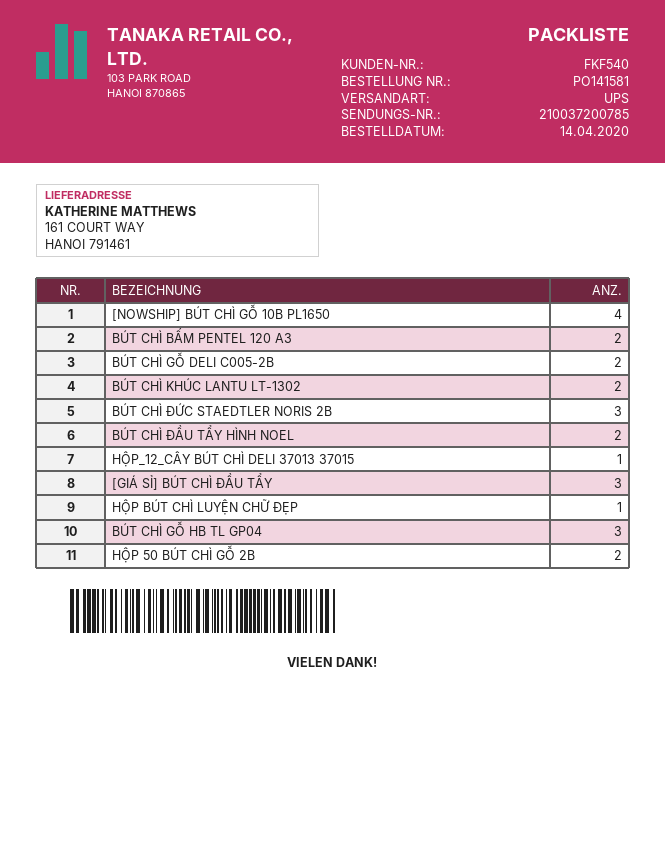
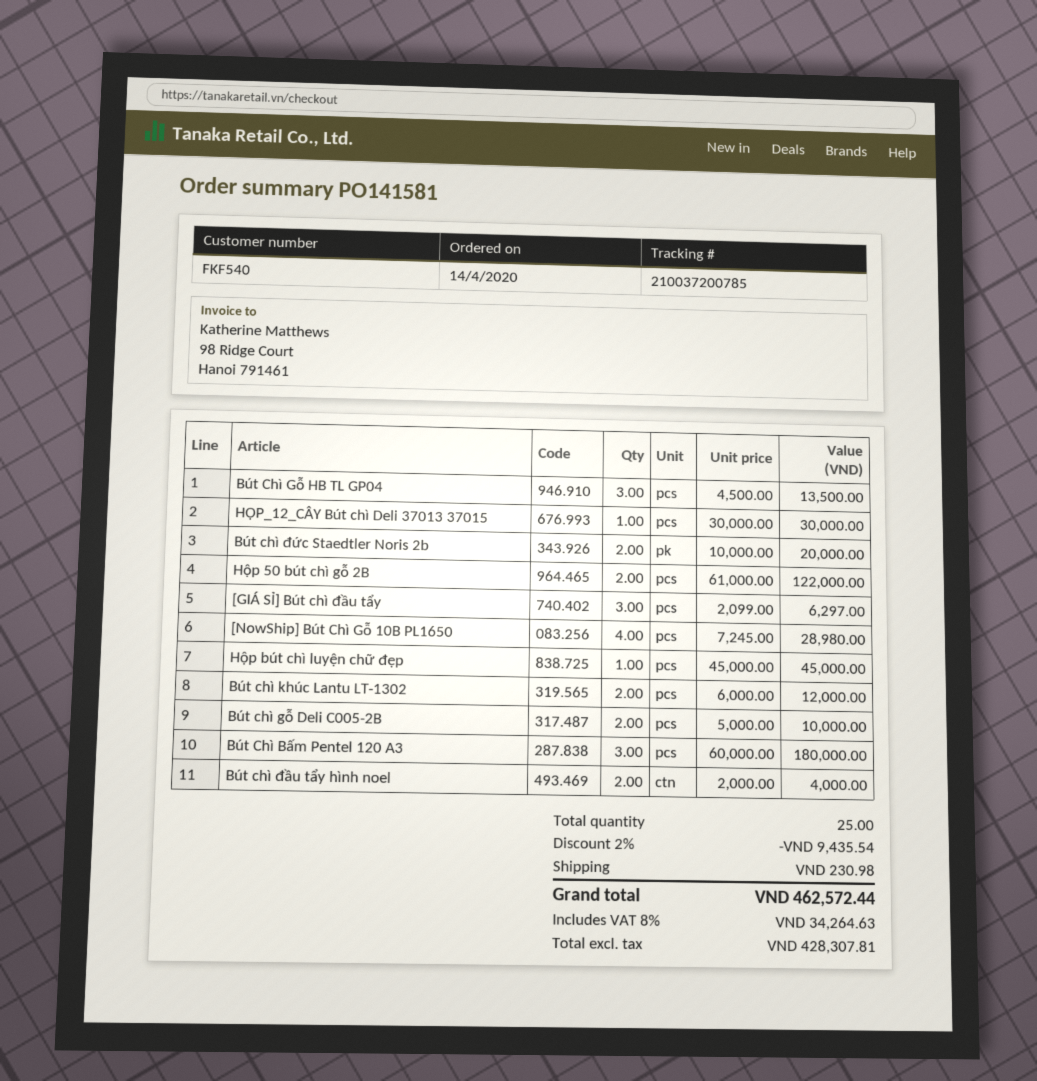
BÚT CHÌ BẤM PENTEL 120 A3: 2 -> 3
BÚT CHÌ ĐỨC STAEDTLER NORIS 2B: 3 -> 2

